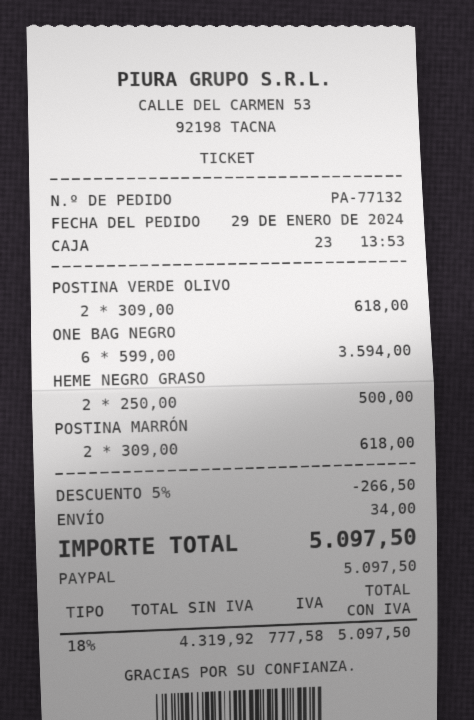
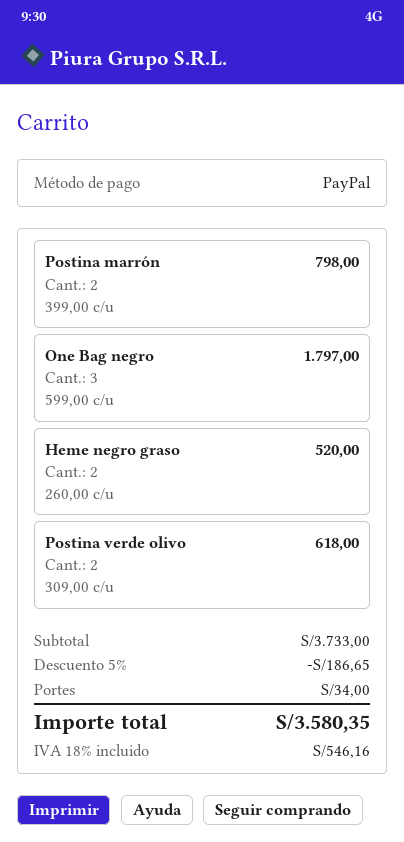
ONE BAG NEGRO: 6 x 599.00 = 3594.00 -> 3 x 599.00 = 1797.00
HEME NEGRO GRASO: 2 x 250.00 = 500.00 -> 2 x 260.00 = 520.00
POSTINA MARRÓN: 2 x 309.00 = 618.00 -> 2 x 399.00 = 798.00
discount: 5% = 266.50 -> 5% = 186.65
tax: 18% = 777.58 -> 18% = 546.16
total: 5097.50 -> 3580.35

